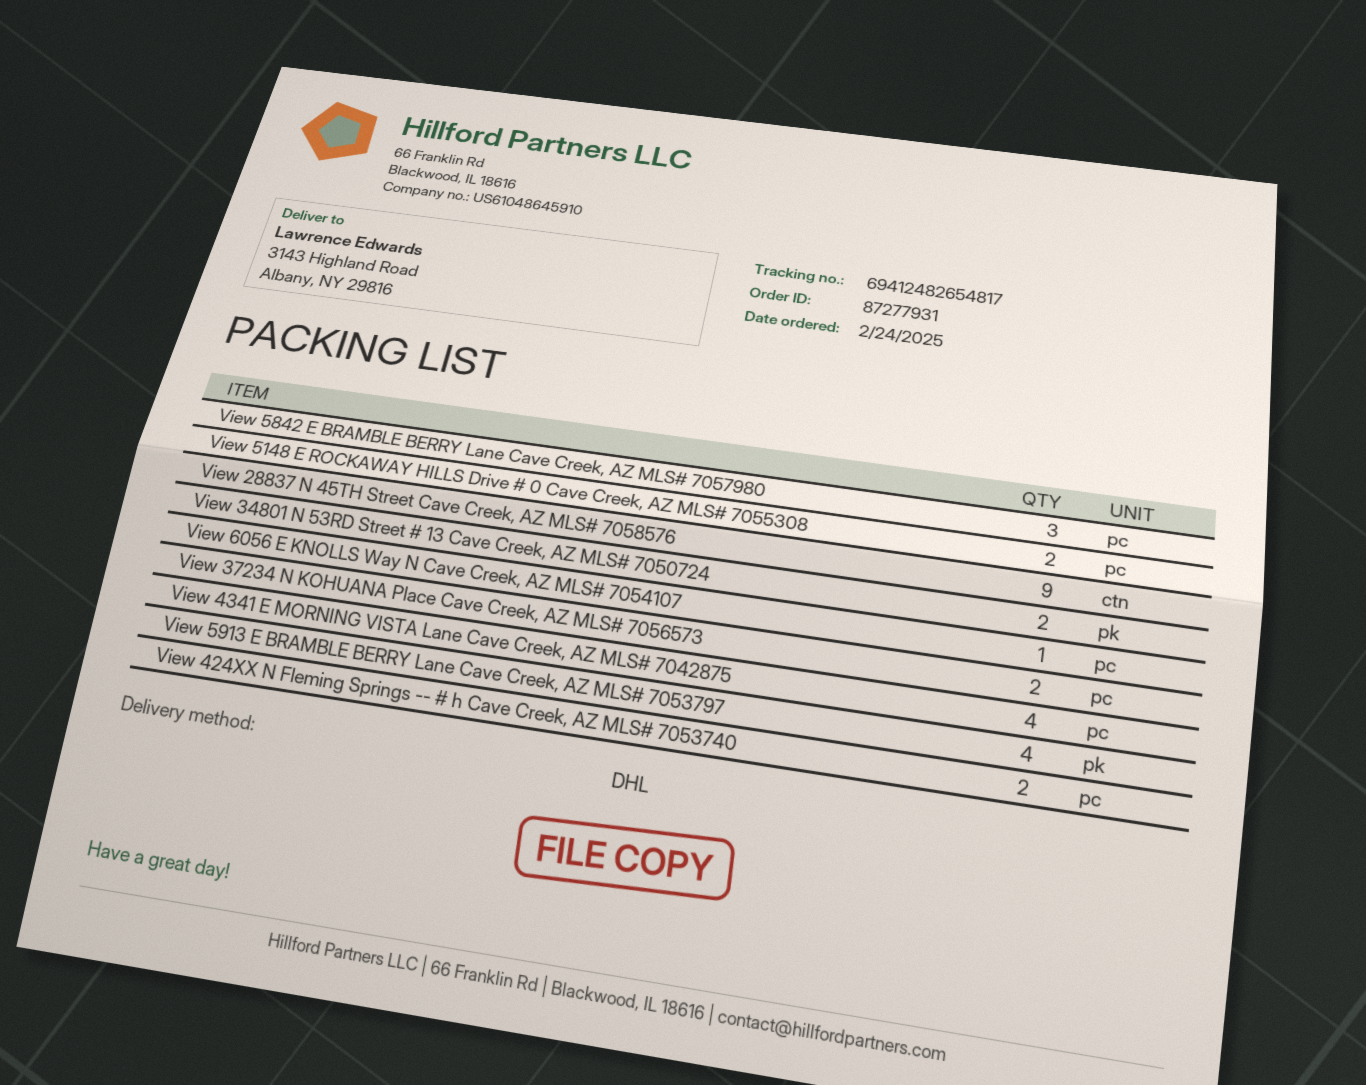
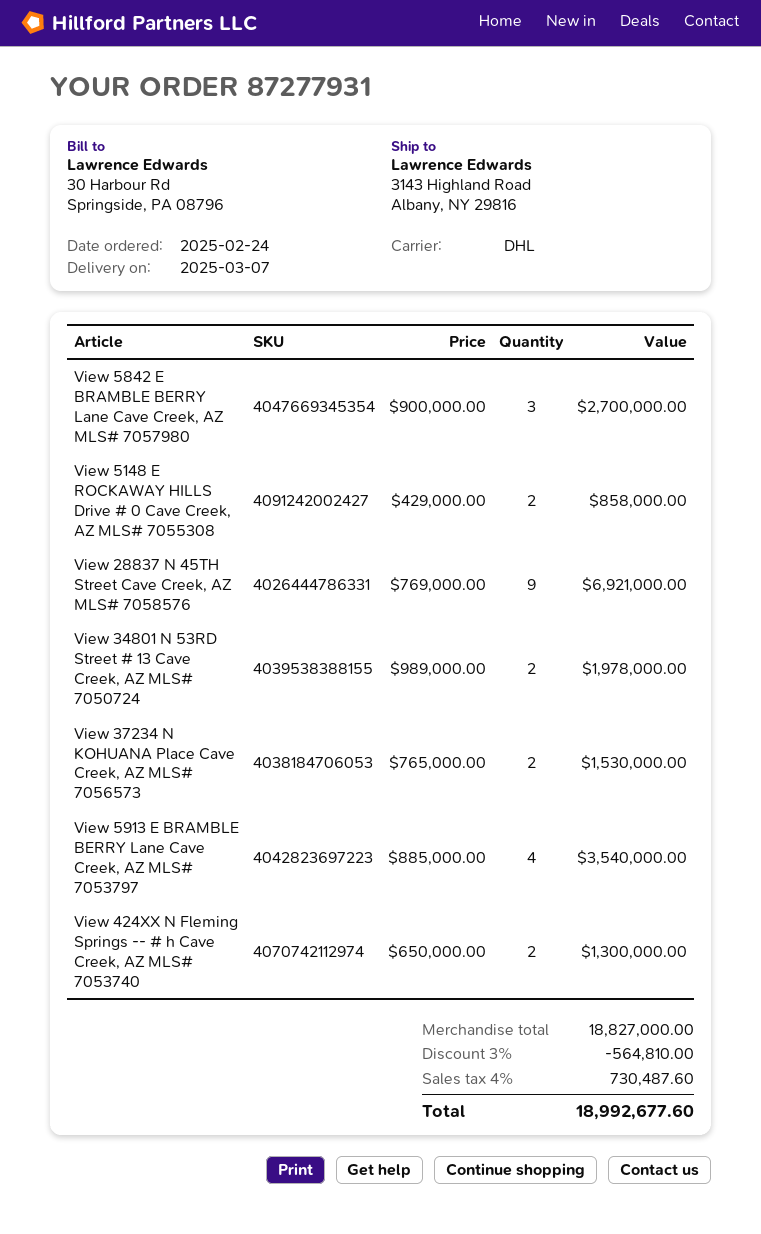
View 6056 E KNOLLS Way N Cave Creek, AZ MLS# 7054107: 1 -> none
View 4341 E MORNING VISTA Lane Cave Creek, AZ MLS# 7042875: 4 -> none

